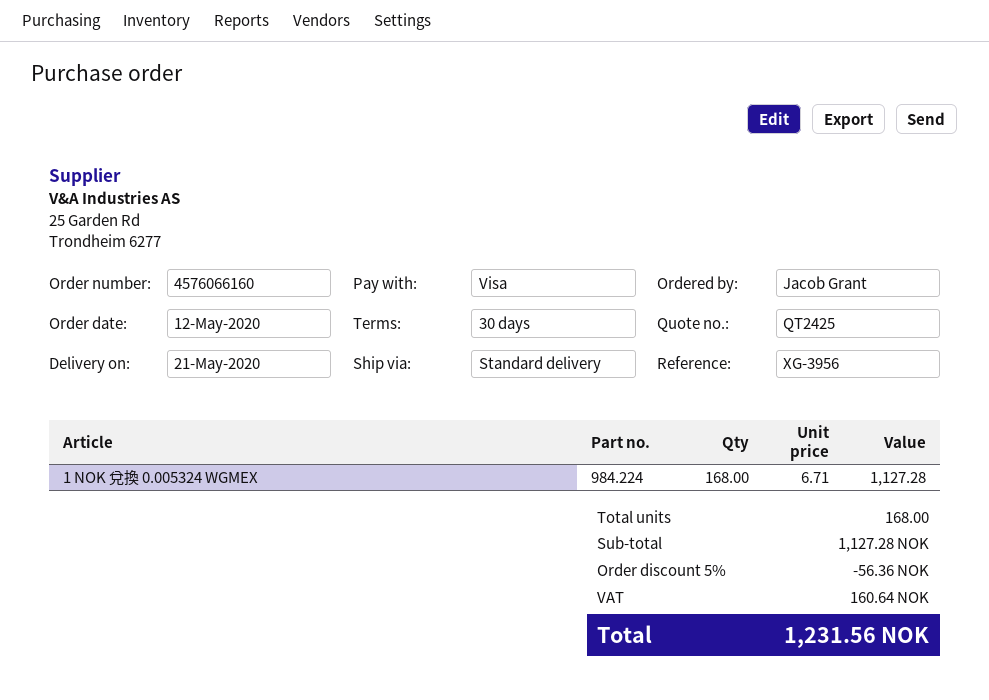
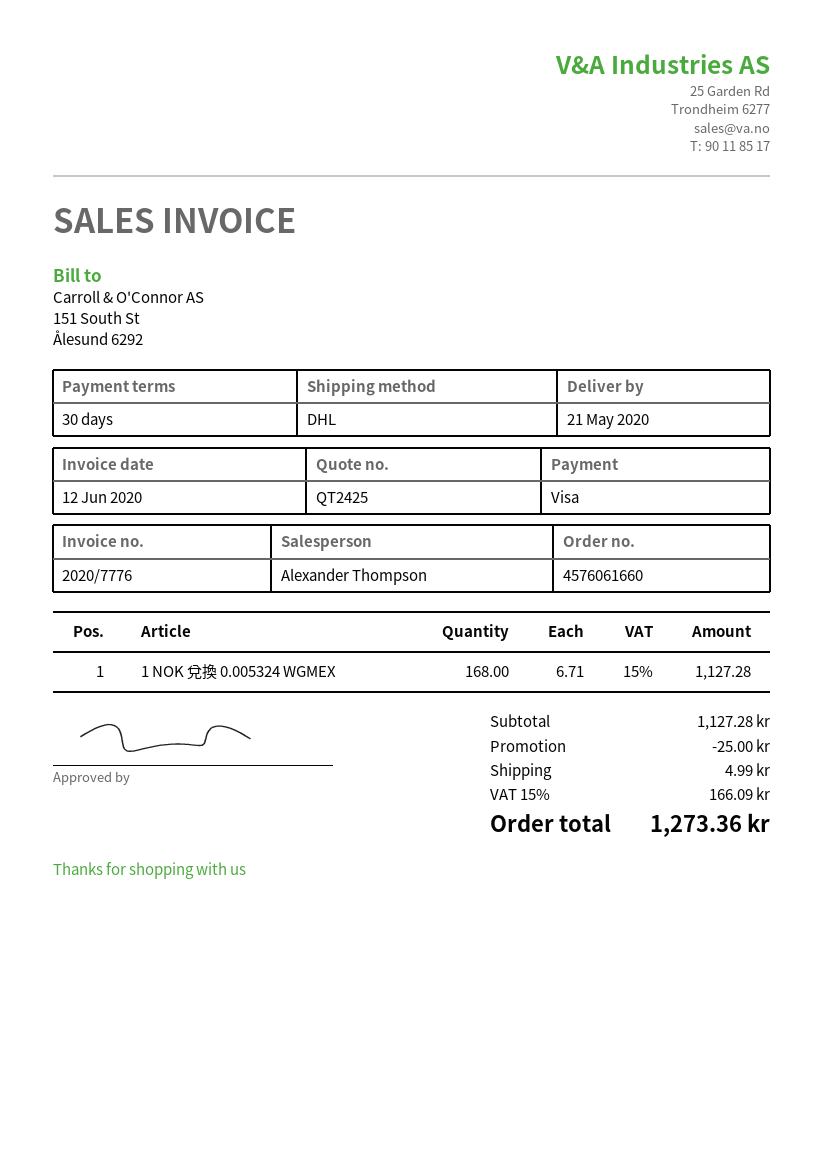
order number: 4576066160 -> 4576061660
shipping method: standard -> DHL
discount: 56.36 -> 25.00
shipping: none -> 4.99
tax: 160.64 -> 166.09
total: 1231.56 -> 1273.36

